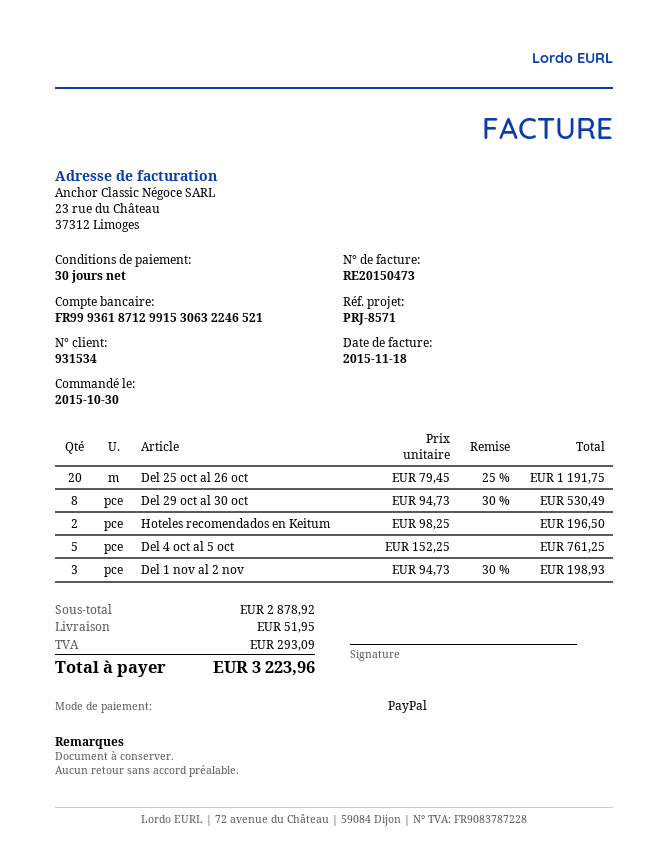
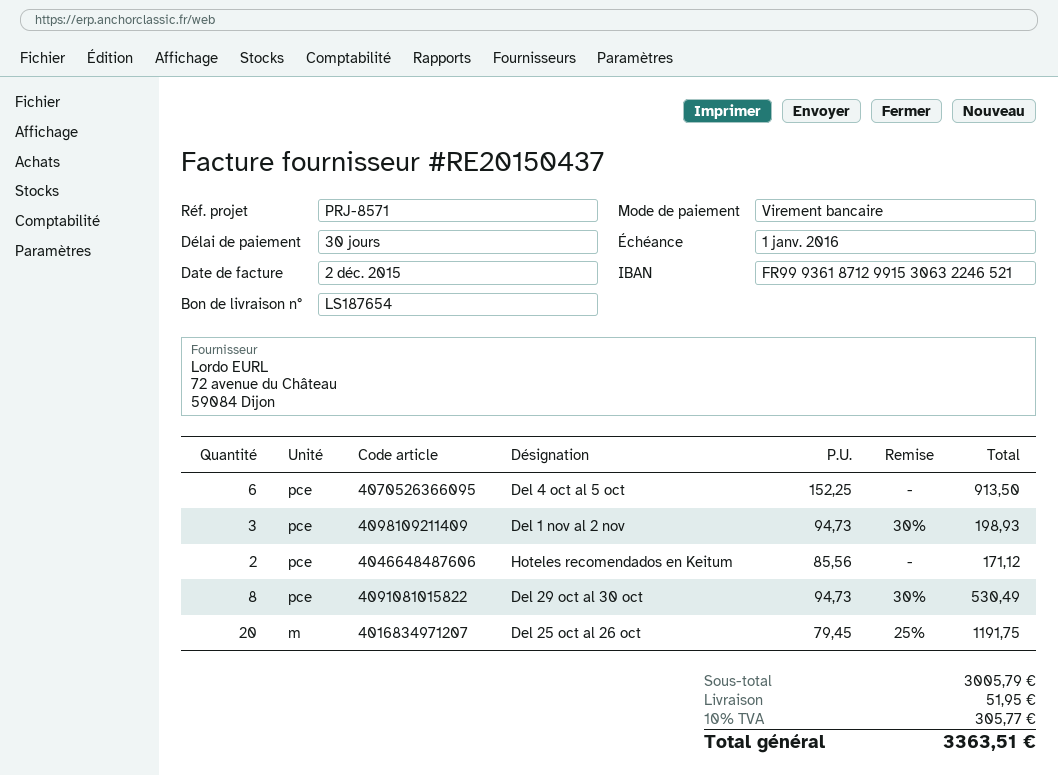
invoice number: RE20150473 -> RE20150437
invoice date: 2015-11-18 -> 2015-12-02
payment method: PayPal -> bank transfer
Hoteles recomendados en Keitum: 2 x 98.25 = 196.50 -> 2 x 85.56 = 171.12
Del 4 oct al 5 oct: 5 x 152.25 = 761.25 -> 6 x 152.25 = 913.50
subtotal: 2878.92 -> 3005.79
tax: 293.09 -> 305.77
total: 3223.96 -> 3363.51

